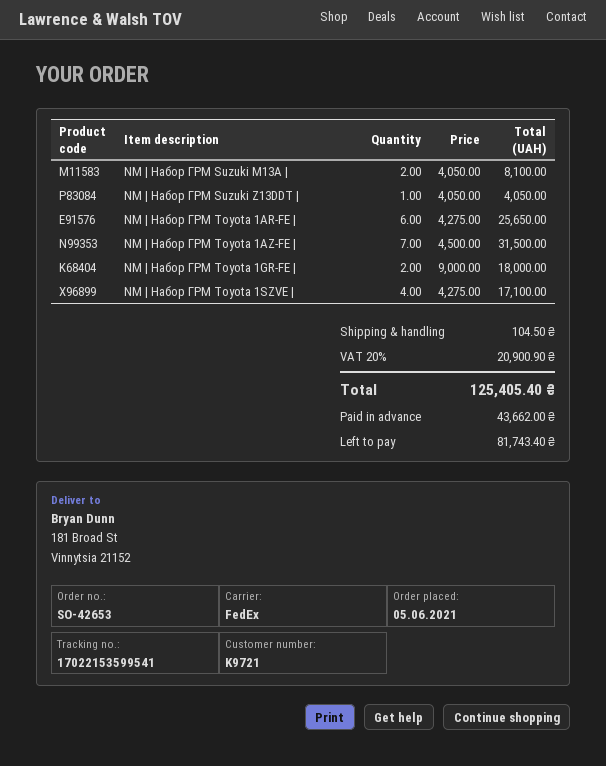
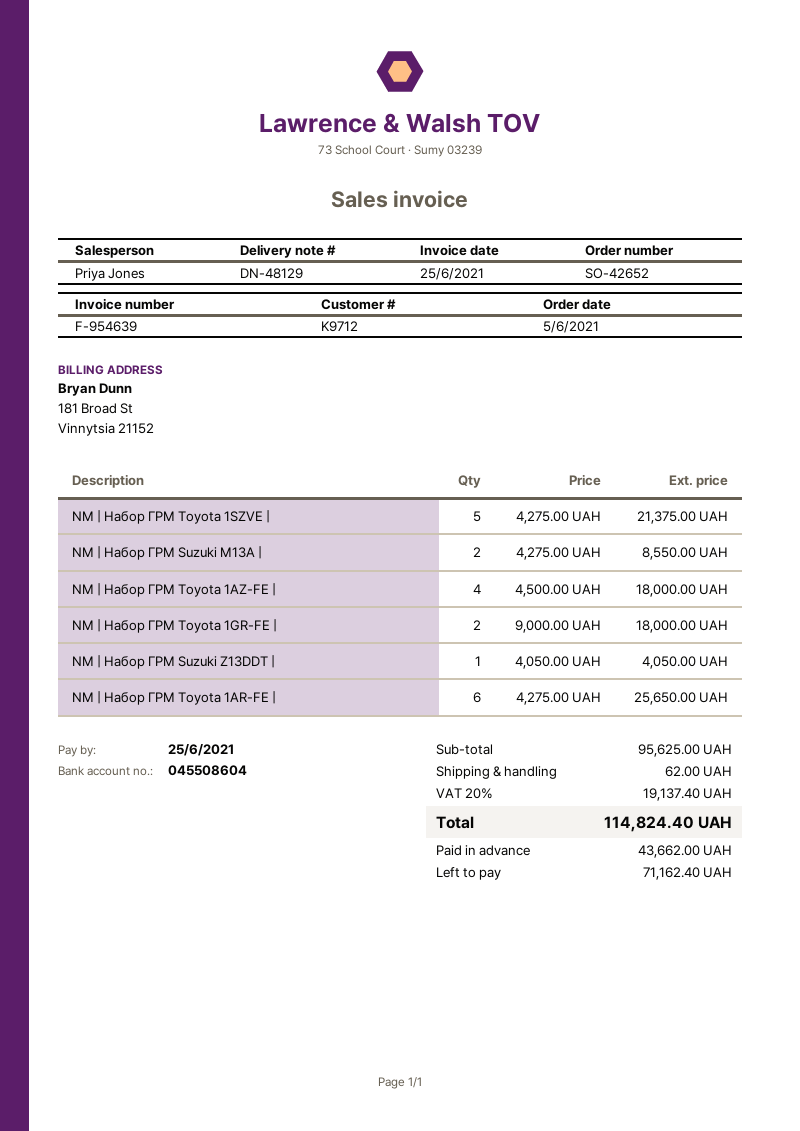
order number: SO-42653 -> SO-42652
customer number: K9721 -> K9712
NM | Набор ГРМ Suzuki M13A |: 2 x 4050.00 = 8100.00 -> 2 x 4275.00 = 8550.00
NM | Набор ГРМ Toyota 1AZ-FE |: 7 x 4500.00 = 31500.00 -> 4 x 4500.00 = 18000.00
NM | Набор ГРМ Toyota 1SZVE |: 4 x 4275.00 = 17100.00 -> 5 x 4275.00 = 21375.00
shipping: 104.50 -> 62.00
tax: 20% = 20900.90 -> 20% = 19137.40
total: 125405.40 -> 114824.40
balance: 81743.40 -> 71162.40

